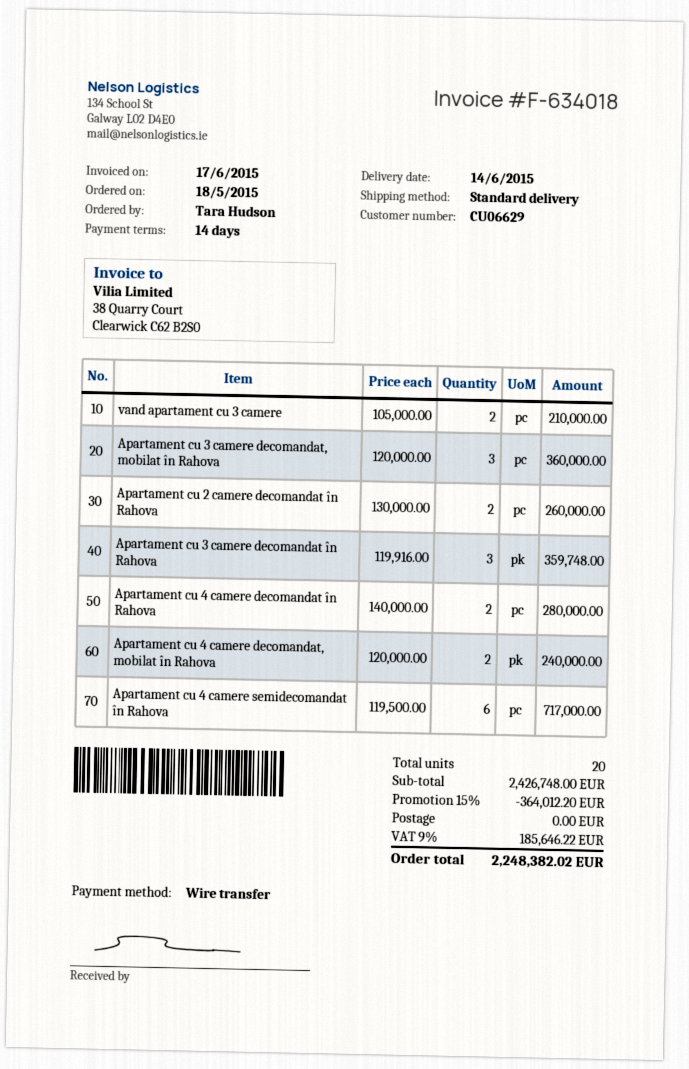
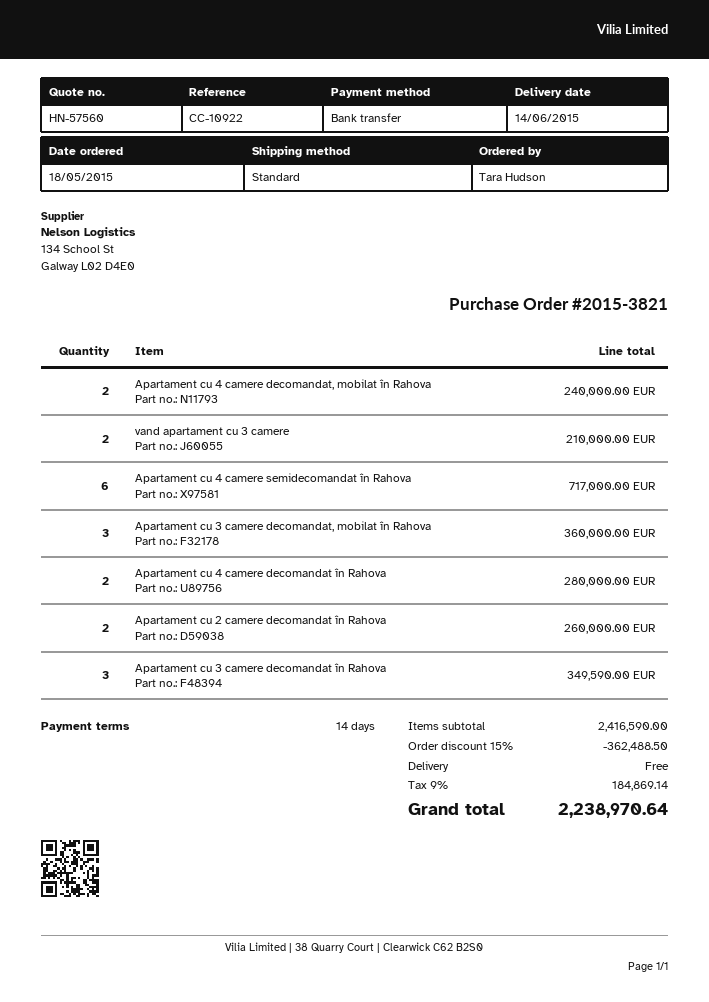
Apartament cu 3 camere decomandat în Rahova: 3 for 359748.00 -> 3 for 349590.00
subtotal: 2426748.00 -> 2416590.00
discount: 15% = 364012.20 -> 15% = 362488.50
tax: 9% = 185646.22 -> 9% = 184869.14
total: 2248382.02 -> 2238970.64

